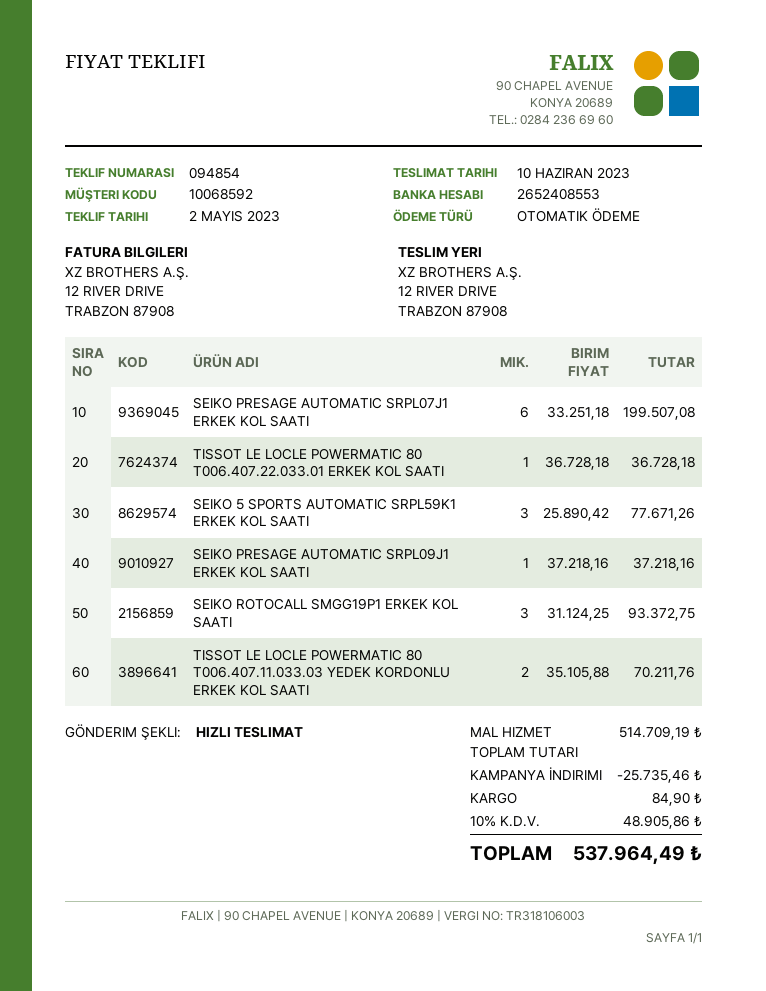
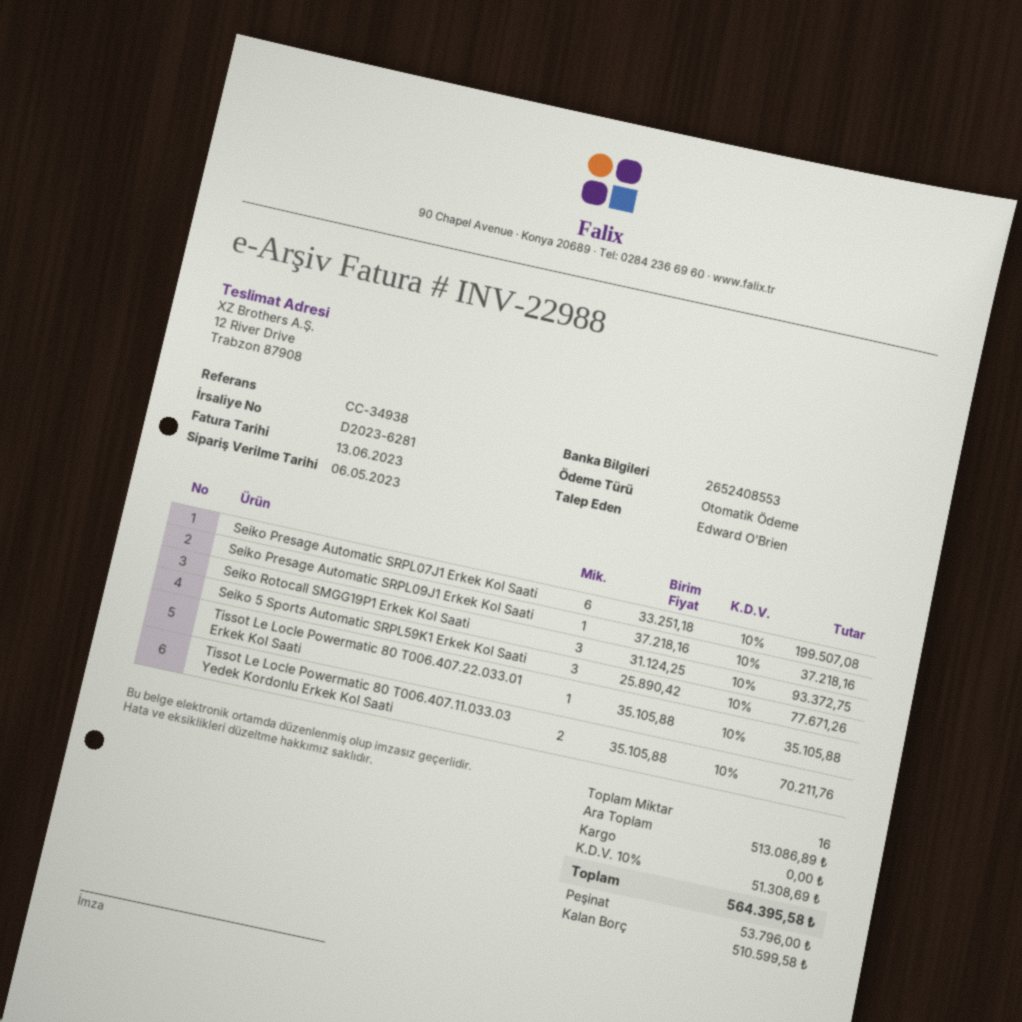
TISSOT LE LOCLE POWERMATIC 80 T006.407.22.033.01 ERKEK KOL SAATI: 1 x 36728.18 = 36728.18 -> 1 x 35105.88 = 35105.88
subtotal: 514709.19 -> 513086.89
discount: 25735.46 -> none
shipping: 84.90 -> 0.00
tax: 10% = 48905.86 -> 10% = 51308.69
total: 537964.49 -> 564395.58

